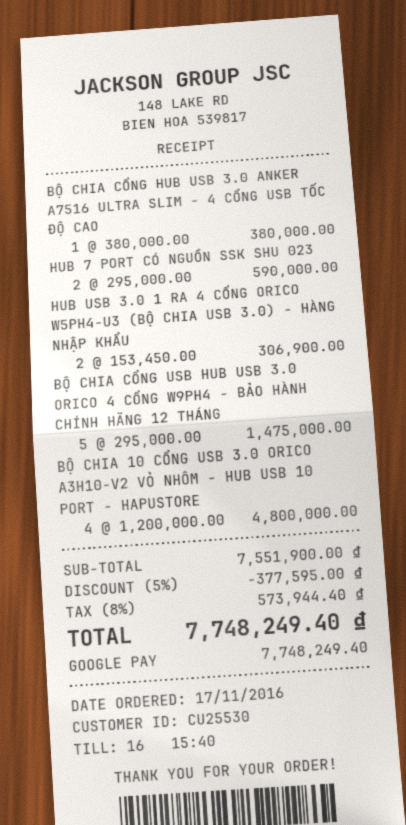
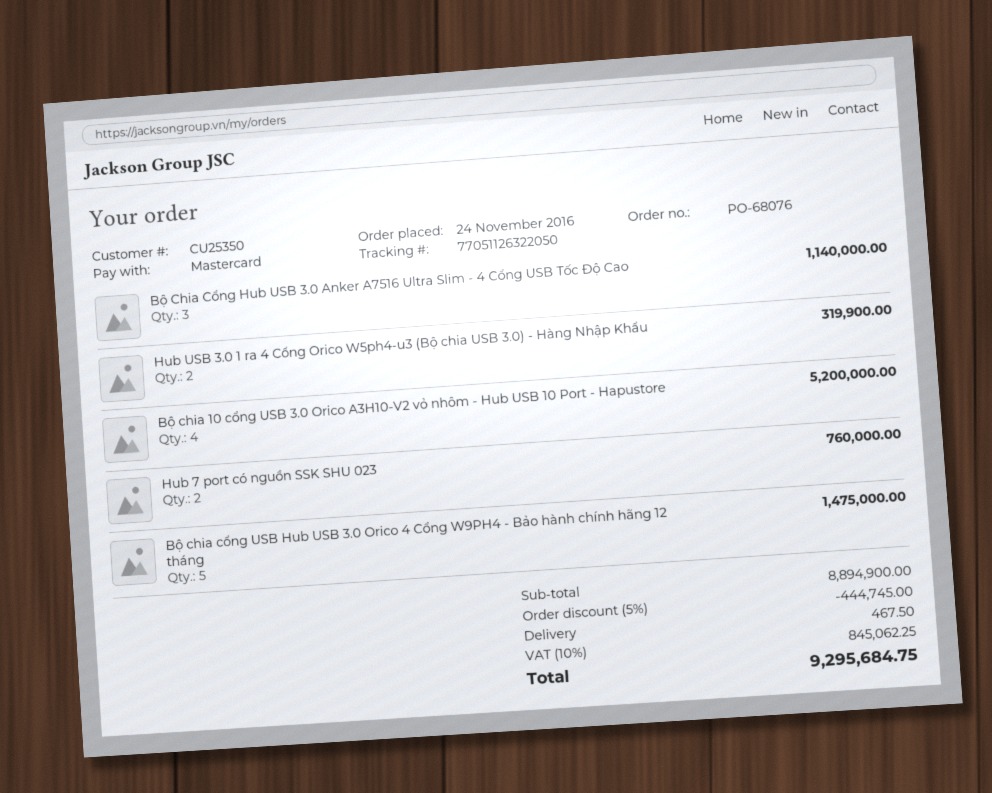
order date: 2016-11-17 -> 2016-11-24
customer number: CU25530 -> CU25350
payment method: Google Pay -> Mastercard
BỘ CHIA CỔNG HUB USB 3.0 ANKER A7516 ULTRA SLIM - 4 CỔNG USB TỐC ĐỘ CAO: 1 for 380000.00 -> 3 for 1140000.00
HUB 7 PORT CÓ NGUỒN SSK SHU 023: 2 for 590000.00 -> 2 for 760000.00
HUB USB 3.0 1 RA 4 CỔNG ORICO W5PH4-U3 (BỘ CHIA USB 3.0) - HÀNG NHẬP KHẨU: 2 for 306900.00 -> 2 for 319900.00
BỘ CHIA 10 CỔNG USB 3.0 ORICO A3H10-V2 VỎ NHÔM - HUB USB 10 PORT - HAPUSTORE: 4 for 4800000.00 -> 4 for 5200000.00
subtotal: 7551900.00 -> 8894900.00
discount: 5% = 377595.00 -> 5% = 444745.00
shipping: none -> 467.50
tax: 8% = 573944.40 -> 10% = 845062.25
total: 7748249.40 -> 9295684.75

